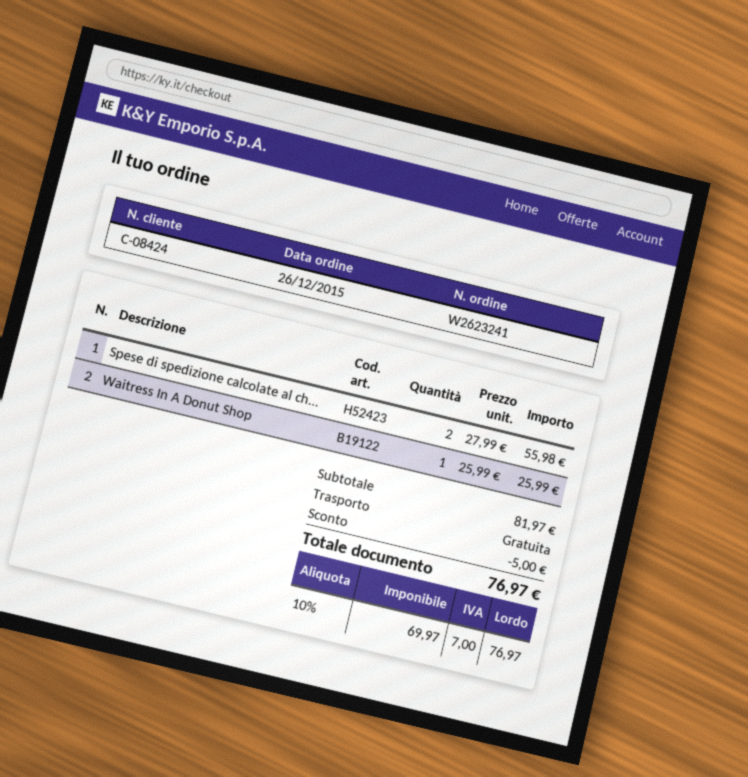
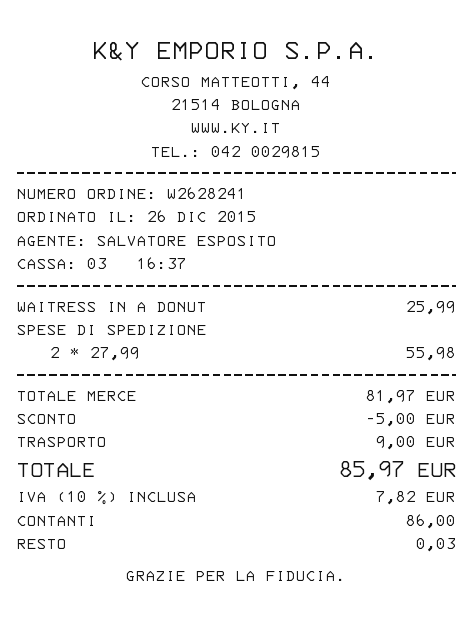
order number: W2623241 -> W2628241
shipping: 0.00 -> 9.00
tax: 10% = 7.00 -> 10% = 7.82
total: 76.97 -> 85.97

